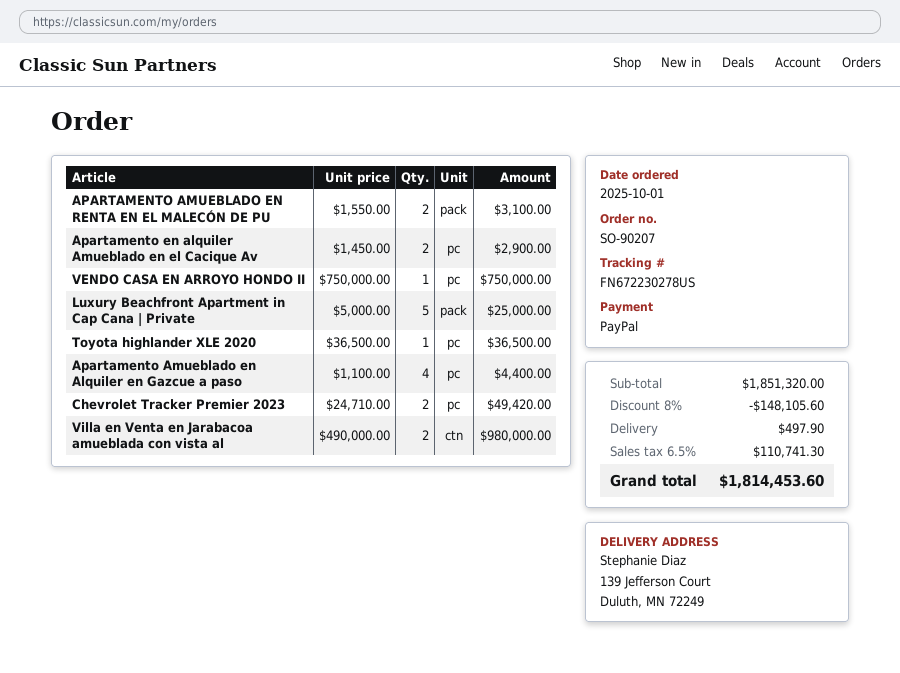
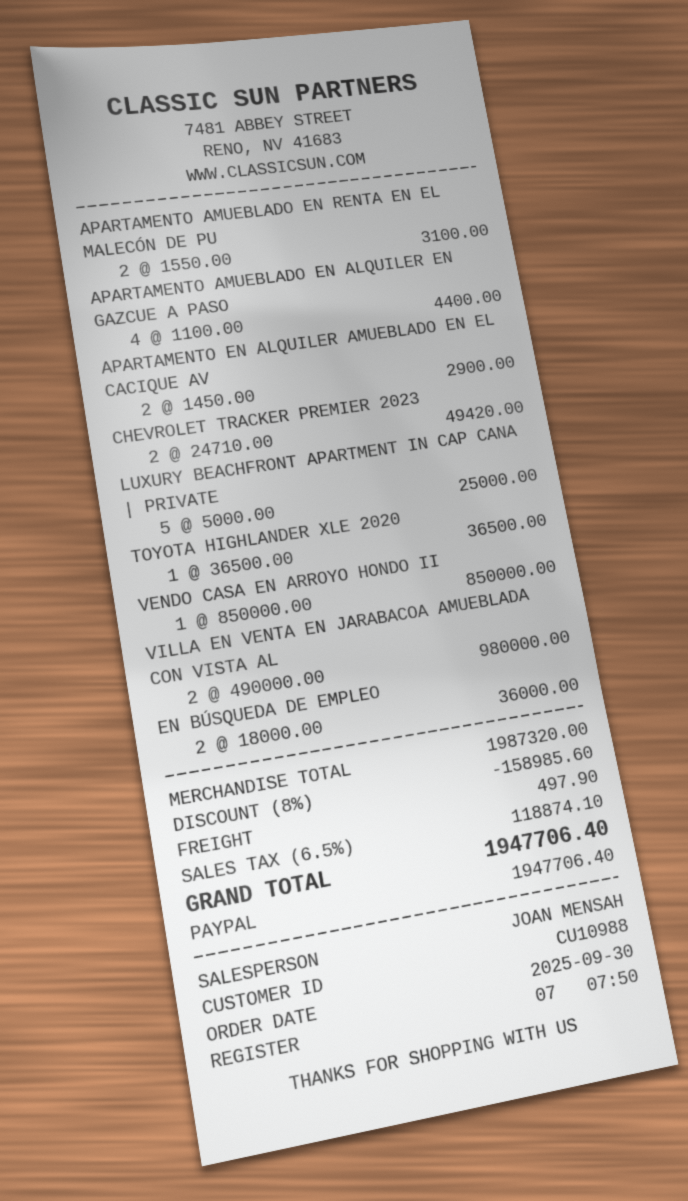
order date: 2025-10-01 -> 2025-09-30
VENDO CASA EN ARROYO HONDO II: 1 x 750000.00 = 750000.00 -> 1 x 850000.00 = 850000.00
EN BÚSQUEDA DE EMPLEO: none -> 2 x 18000.00 = 36000.00
subtotal: 1851320.00 -> 1987320.00
discount: 8% = 148105.60 -> 8% = 158985.60
tax: 6.5% = 110741.30 -> 6.5% = 118874.10
total: 1814453.60 -> 1947706.40

